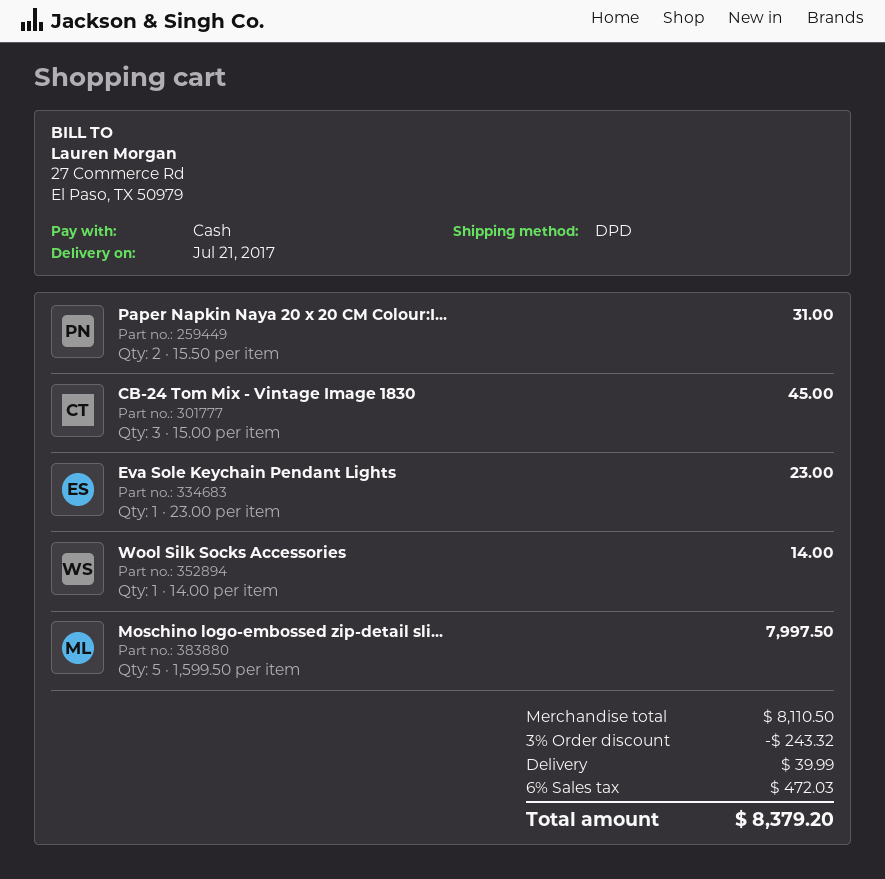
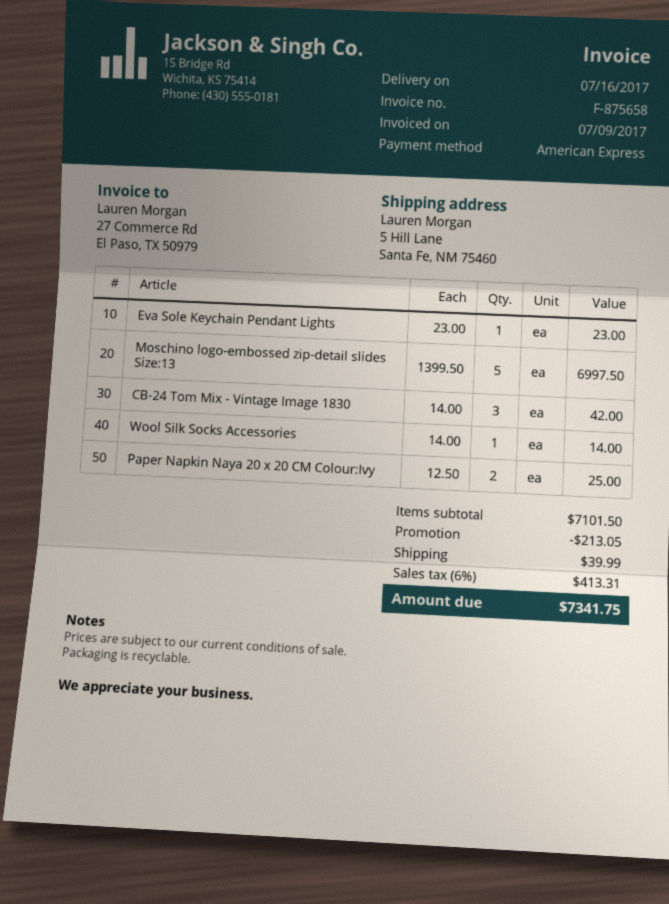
delivery date: 2017-07-21 -> 2017-07-16
payment method: cash -> American Express
Paper Napkin Naya 20 x 20 CM Colour:I...: 2 x 15.50 = 31.00 -> 2 x 12.50 = 25.00
CB-24 Tom Mix - Vintage Image 1830: 3 x 15.00 = 45.00 -> 3 x 14.00 = 42.00
Moschino logo-embossed zip-detail sli...: 5 x 1599.50 = 7997.50 -> 5 x 1399.50 = 6997.50
subtotal: 8110.50 -> 7101.50
discount: 243.32 -> 213.05
tax: 6% = 472.03 -> 6% = 413.31
total: 8379.20 -> 7341.75

